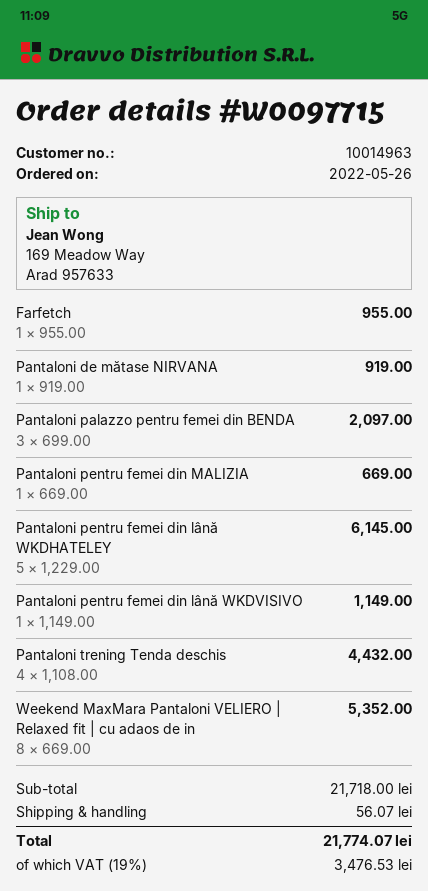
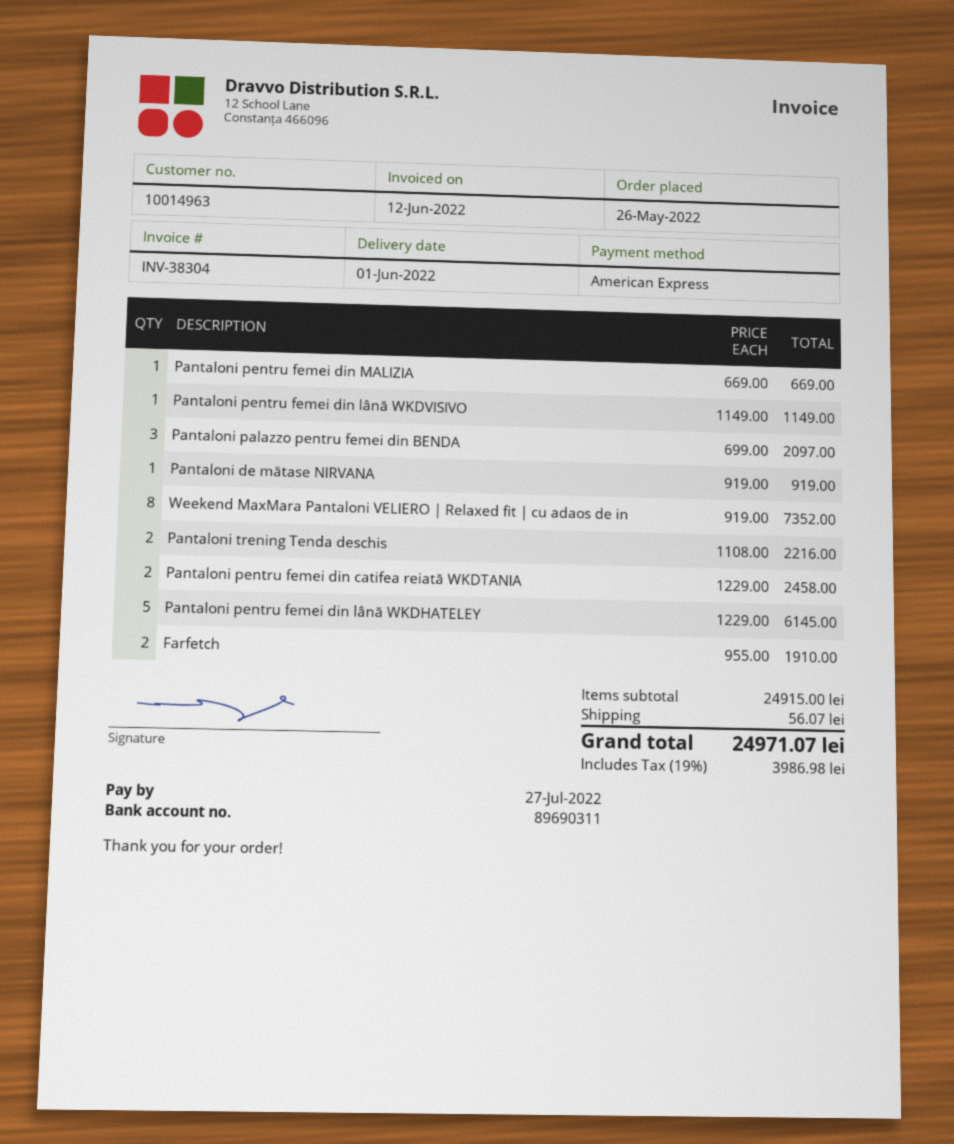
Farfetch: 1 x 955.00 = 955.00 -> 2 x 955.00 = 1910.00
Pantaloni trening Tenda deschis: 4 x 1108.00 = 4432.00 -> 2 x 1108.00 = 2216.00
Weekend MaxMara Pantaloni VELIERO | Relaxed fit | cu adaos de in: 8 x 669.00 = 5352.00 -> 8 x 919.00 = 7352.00
Pantaloni pentru femei din catifea reiată WKDTANIA: none -> 2 x 1229.00 = 2458.00
subtotal: 21718.00 -> 24915.00
tax: 19% = 3476.53 -> 19% = 3986.98
total: 21774.07 -> 24971.07

